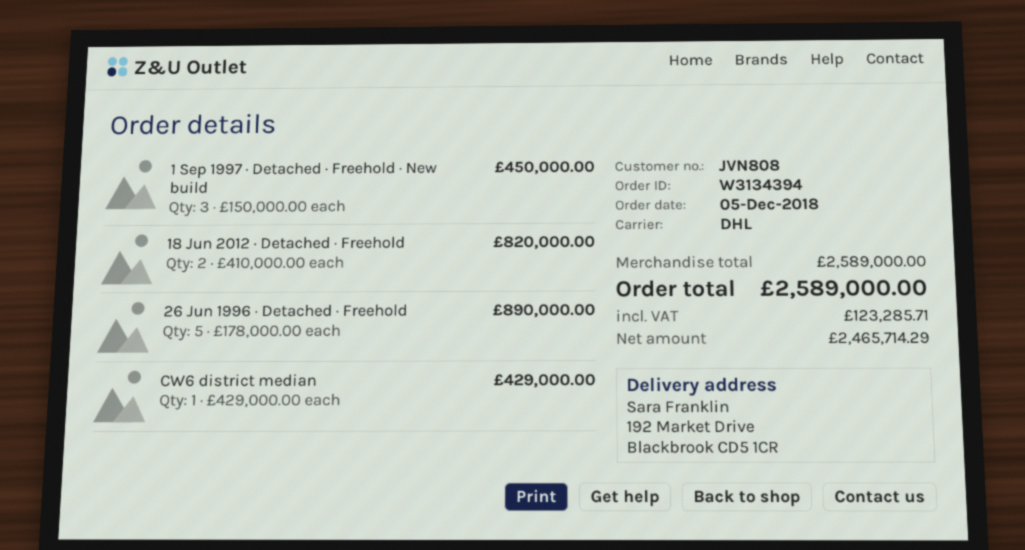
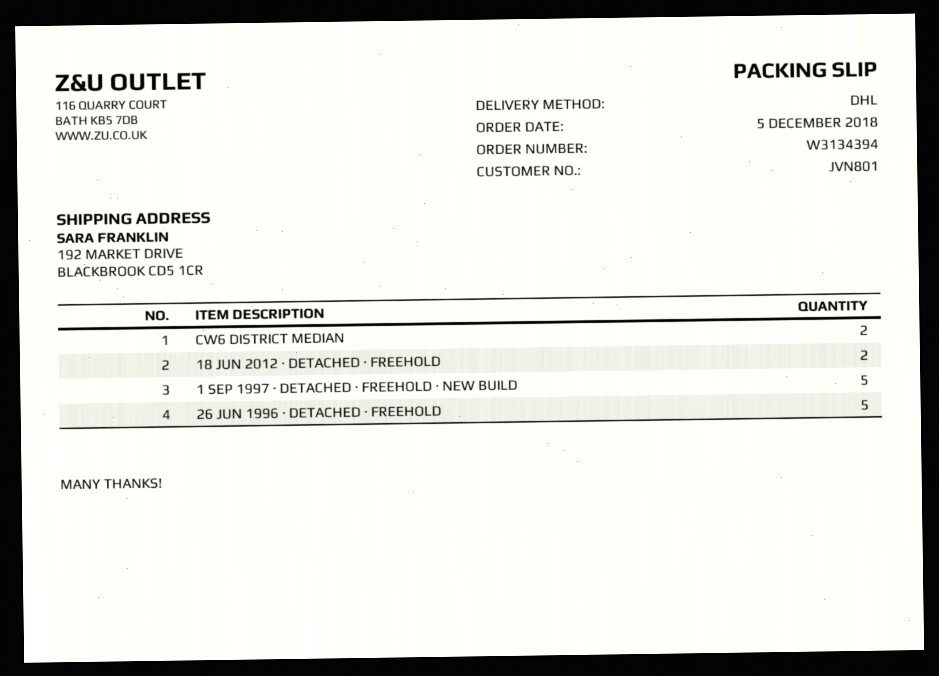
customer number: JVN808 -> JVN801
1 Sep 1997 · Detached · Freehold · New build: 3 -> 5
CW6 district median: 1 -> 2

